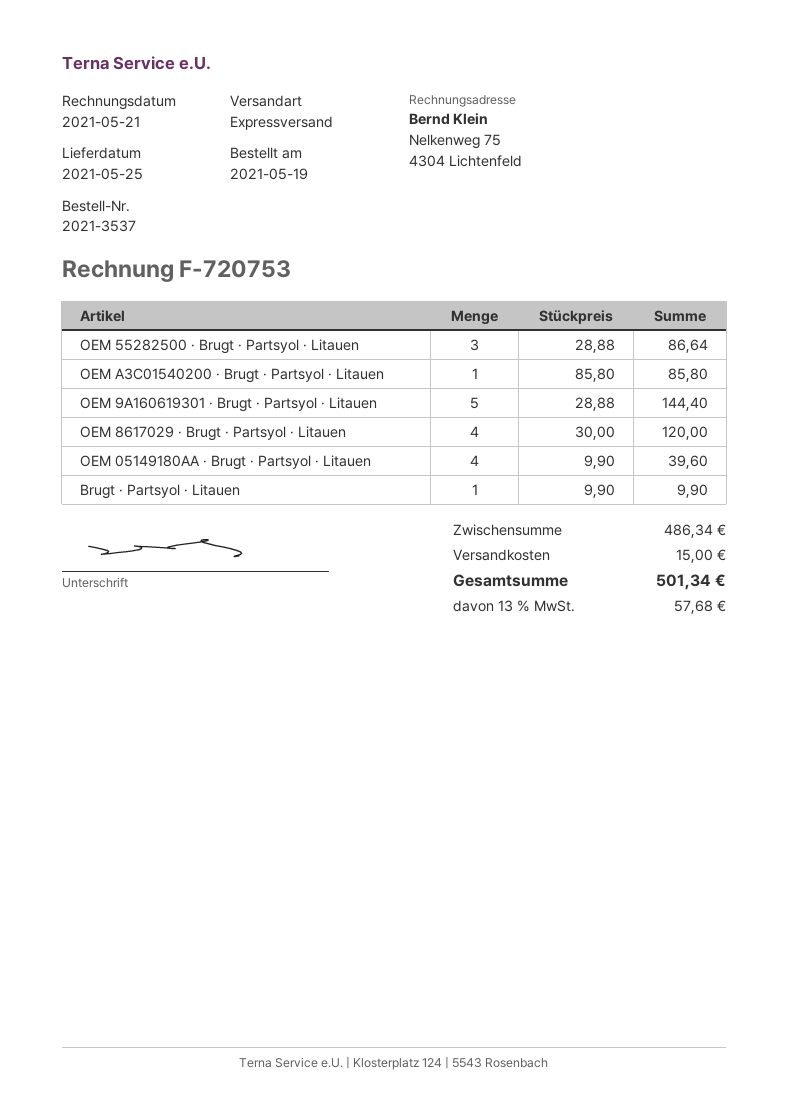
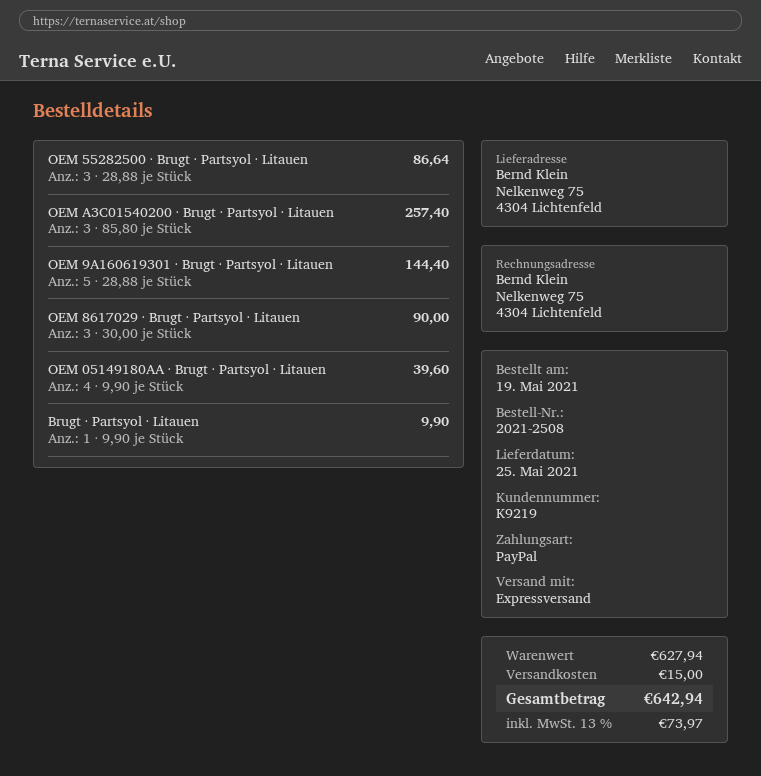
order number: 2021-3537 -> 2021-2508
OEM A3C01540200 · Brugt · Partsyol · Litauen: 1 x 85.80 = 85.80 -> 3 x 85.80 = 257.40
OEM 8617029 · Brugt · Partsyol · Litauen: 4 x 30.00 = 120.00 -> 3 x 30.00 = 90.00
subtotal: 486.34 -> 627.94
tax: 13% = 57.68 -> 13% = 73.97
total: 501.34 -> 642.94

